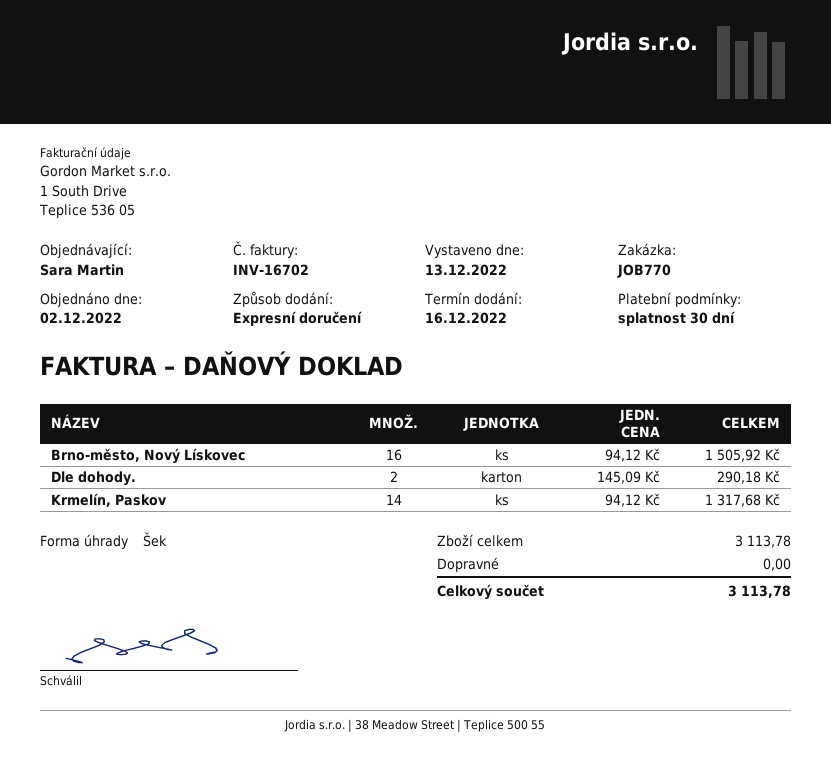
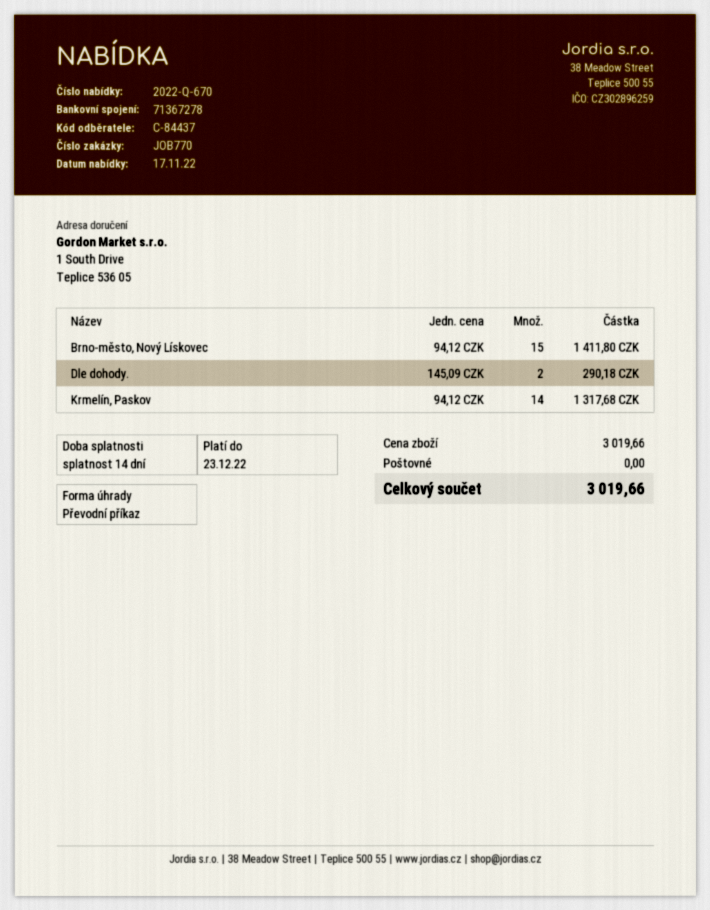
payment terms: 30 days -> 14 days
payment method: cheque -> bank transfer
Brno-město, Nový Lískovec: 16 x 94.12 = 1505.92 -> 15 x 94.12 = 1411.80
subtotal: 3113.78 -> 3019.66
total: 3113.78 -> 3019.66

